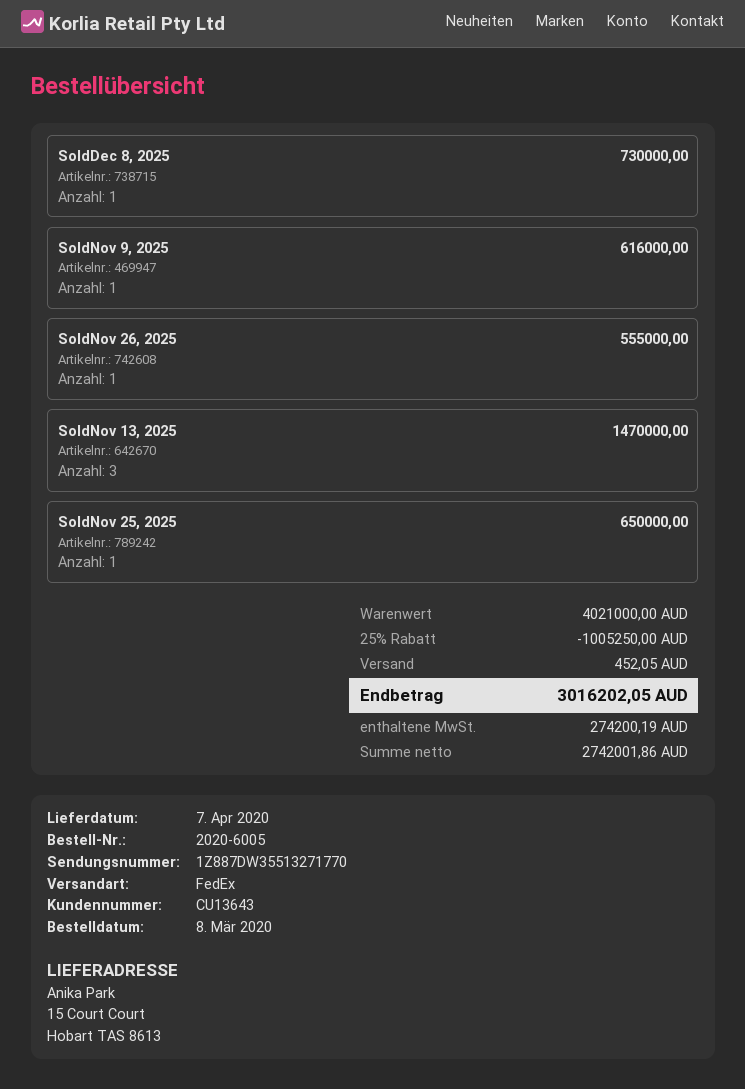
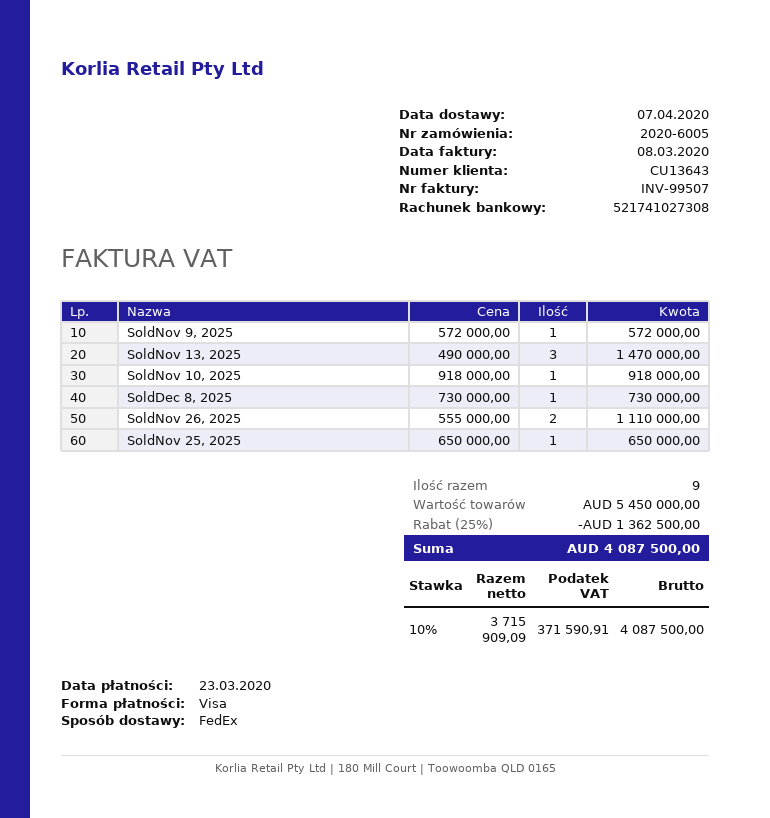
SoldNov 9, 2025: 1 for 616000.00 -> 1 for 572000.00
SoldNov 26, 2025: 1 for 555000.00 -> 2 for 1110000.00
SoldNov 10, 2025: none -> 1 for 918000.00
subtotal: 4021000.00 -> 5450000.00
discount: 25% = 1005250.00 -> 25% = 1362500.00
shipping: 452.05 -> none
net: 2742001.86 -> 3715909.09
tax: 274200.19 -> 371590.91
total: 3016202.05 -> 4087500.00

